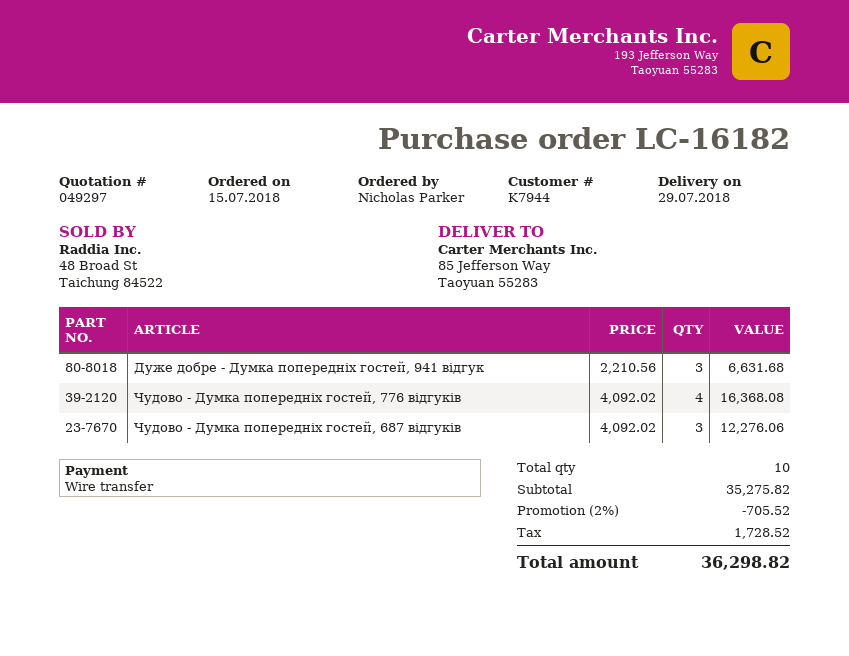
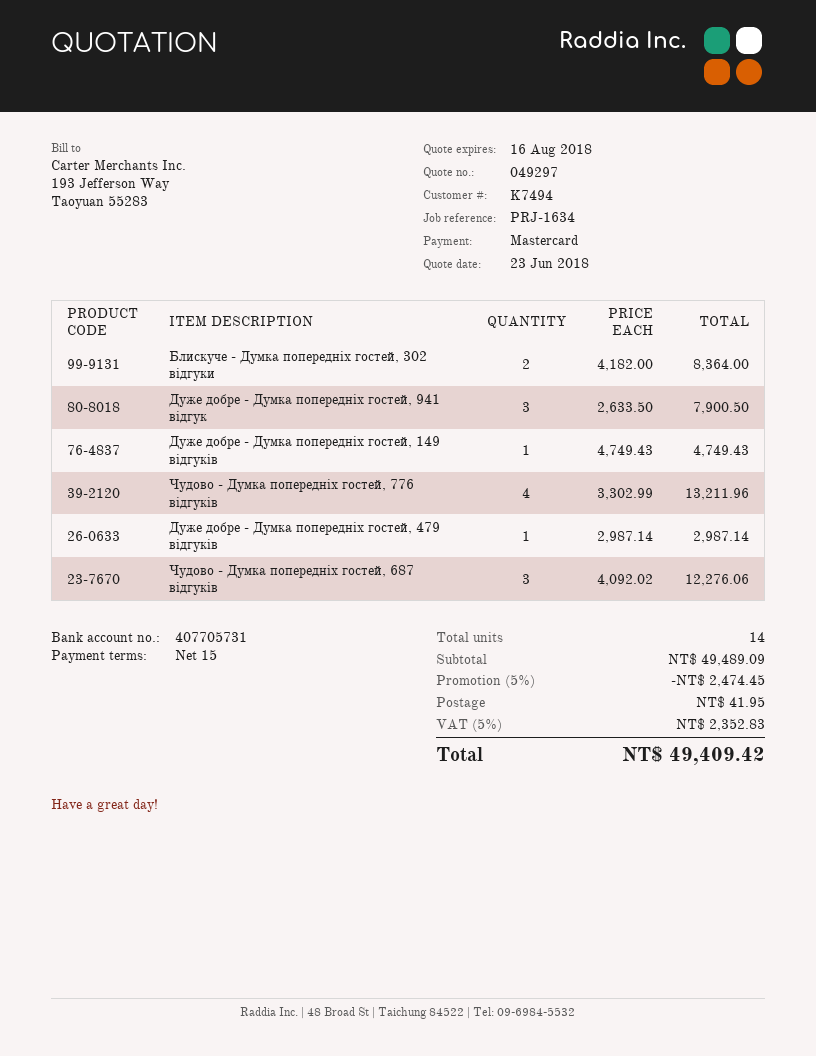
customer number: K7944 -> K7494
payment method: bank transfer -> Mastercard
Дуже добре - Думка попередніх гостей, 941 відгук: 3 x 2210.56 = 6631.68 -> 3 x 2633.50 = 7900.50
Чудово - Думка попередніх гостей, 776 відгуків: 4 x 4092.02 = 16368.08 -> 4 x 3302.99 = 13211.96
Блискуче - Думка попередніх гостей, 302 відгуки: none -> 2 x 4182.00 = 8364.00
Дуже добре - Думка попередніх гостей, 149 відгуків: none -> 1 x 4749.43 = 4749.43
Дуже добре - Думка попередніх гостей, 479 відгуків: none -> 1 x 2987.14 = 2987.14
total quantity: 10 -> 14
subtotal: 35275.82 -> 49489.09
discount: 2% = 705.52 -> 5% = 2474.45
shipping: none -> 41.95
tax: 1728.52 -> 2352.83
total: 36298.82 -> 49409.42

